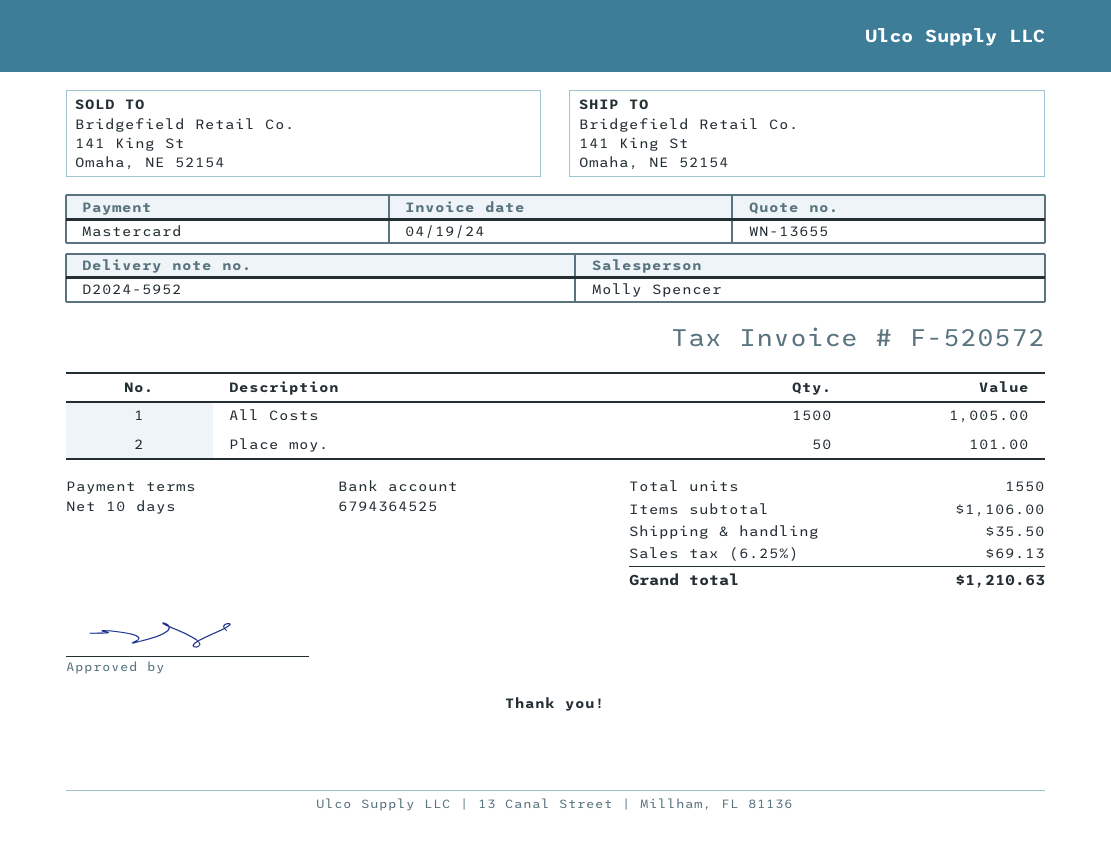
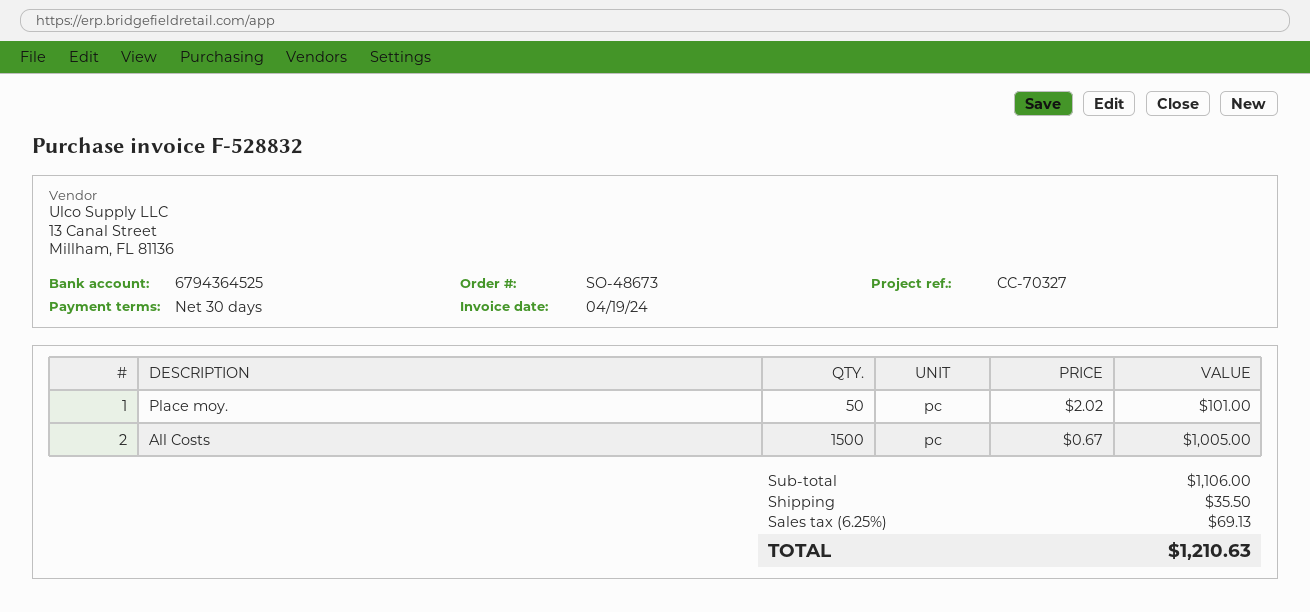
invoice number: F-520572 -> F-528832
payment terms: 10 days -> 30 days

